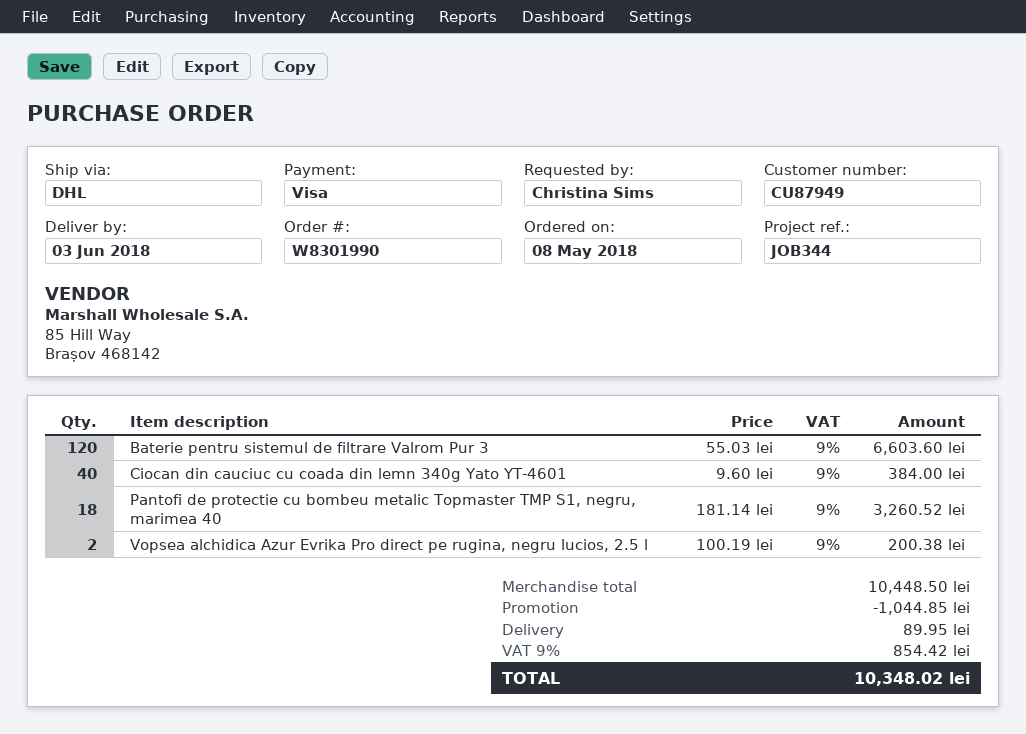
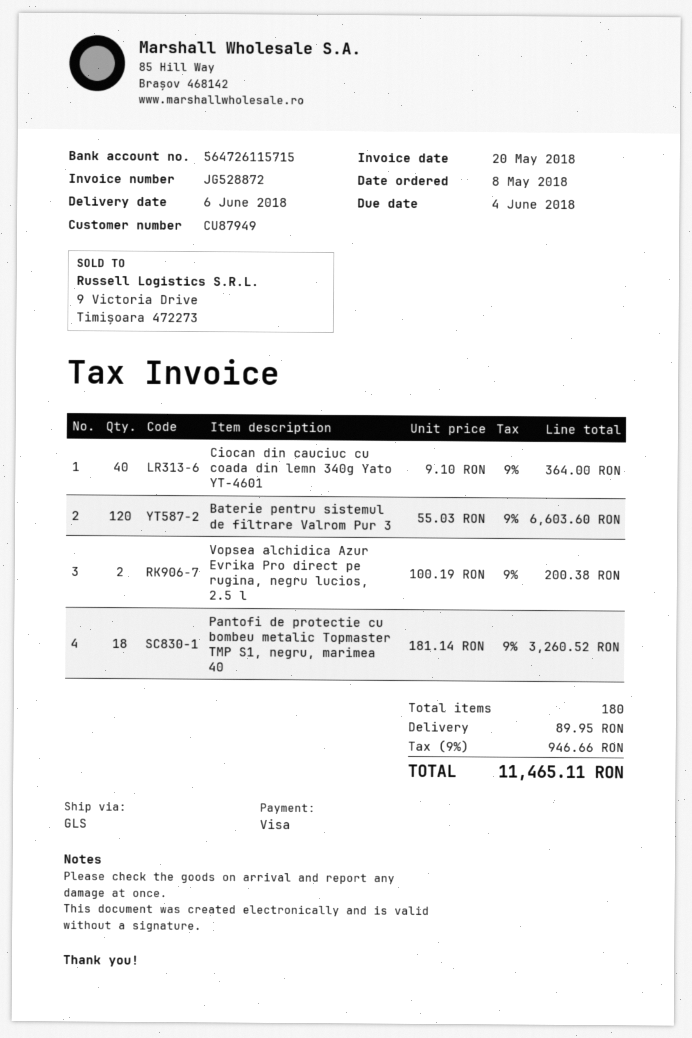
delivery date: 2018-06-03 -> 2018-06-06
shipping method: DHL -> GLS
Ciocan din cauciuc cu coada din lemn 340g Yato YT-4601: 40 x 9.60 = 384.00 -> 40 x 9.10 = 364.00
discount: 1044.85 -> none
tax: 9% = 854.42 -> 9% = 946.66
total: 10348.02 -> 11465.11

